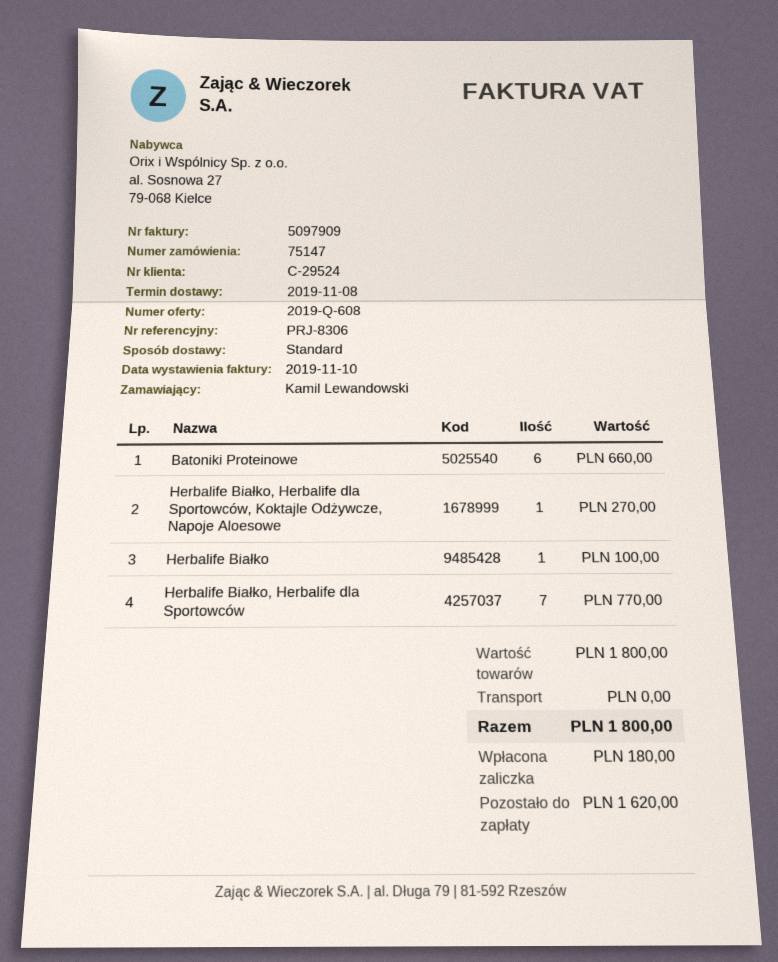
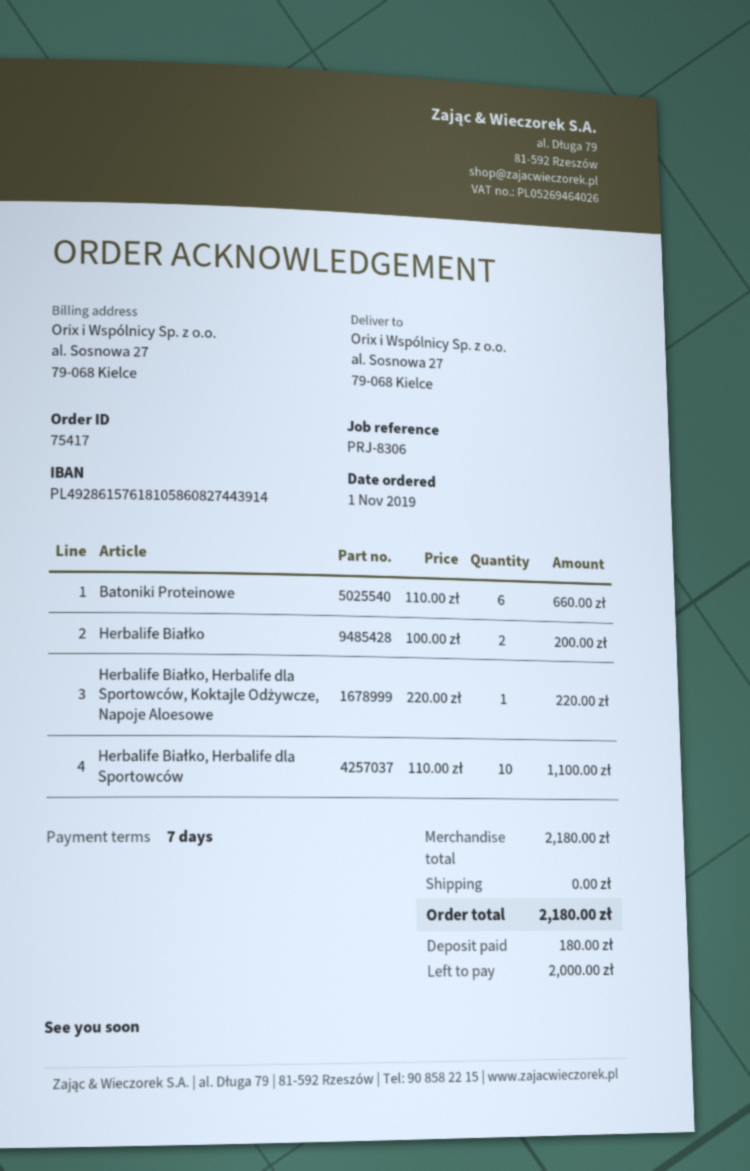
order number: 75147 -> 75417
Herbalife Białko, Herbalife dla Sportowców, Koktajle Odżywcze, Napoje Aloesowe: 1 for 270.00 -> 1 for 220.00
Herbalife Białko: 1 for 100.00 -> 2 for 200.00
Herbalife Białko, Herbalife dla Sportowców: 7 for 770.00 -> 10 for 1100.00
subtotal: 1800.00 -> 2180.00
total: 1800.00 -> 2180.00
balance: 1620.00 -> 2000.00

